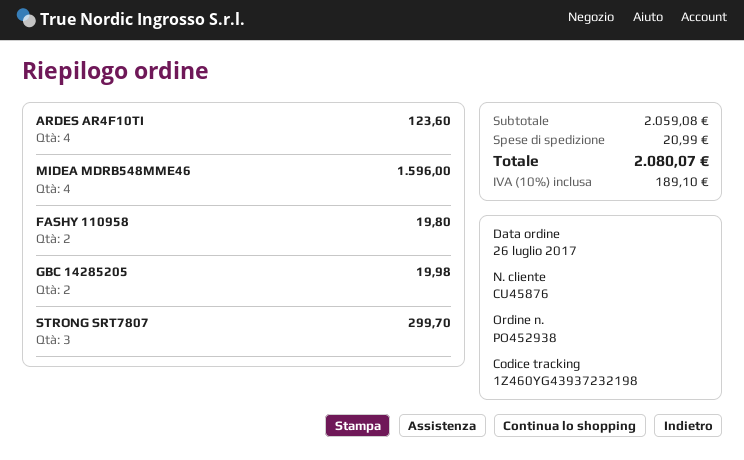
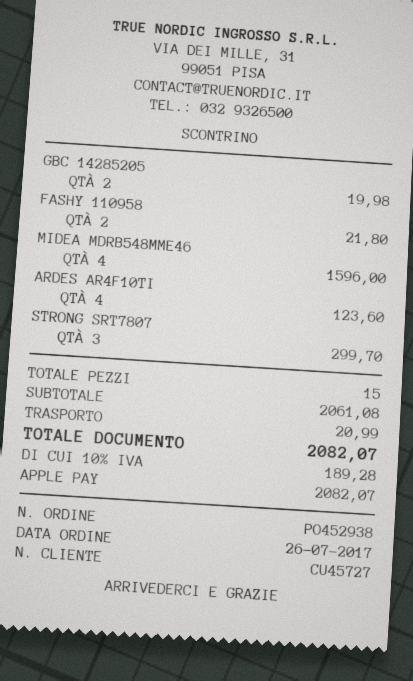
customer number: CU45876 -> CU45727
FASHY 110958: 2 for 19.80 -> 2 for 21.80
subtotal: 2059.08 -> 2061.08
tax: 10% = 189.10 -> 10% = 189.28
total: 2080.07 -> 2082.07

